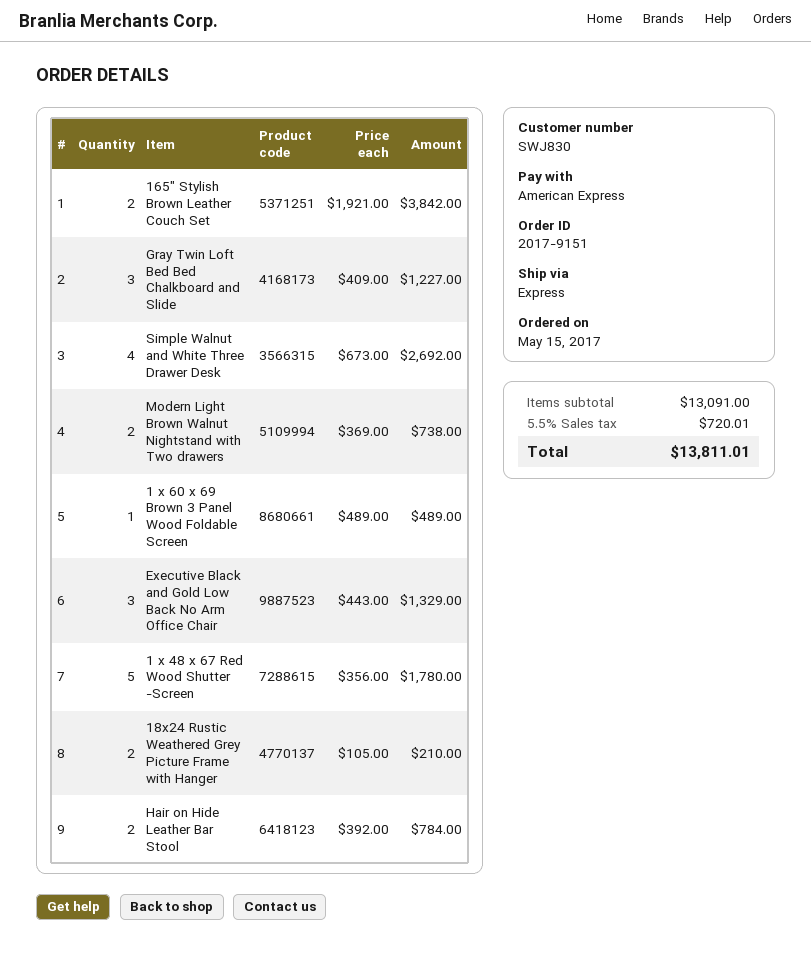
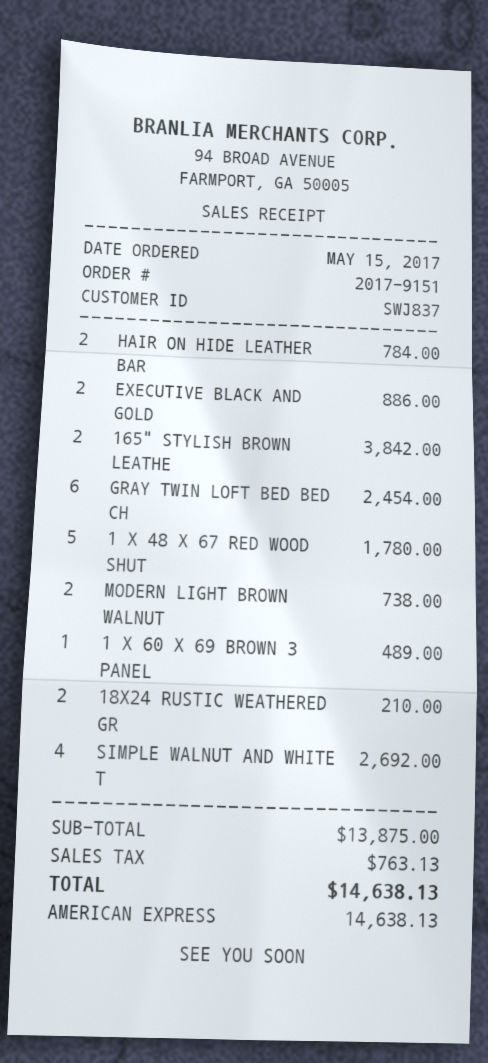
customer number: SWJ830 -> SWJ837
Gray Twin Loft Bed Bed Chalkboard and Slide: 3 for 1227.00 -> 6 for 2454.00
Executive Black and Gold Low Back No Arm Office Chair: 3 for 1329.00 -> 2 for 886.00
subtotal: 13091.00 -> 13875.00
tax: 720.01 -> 763.13
total: 13811.01 -> 14638.13

